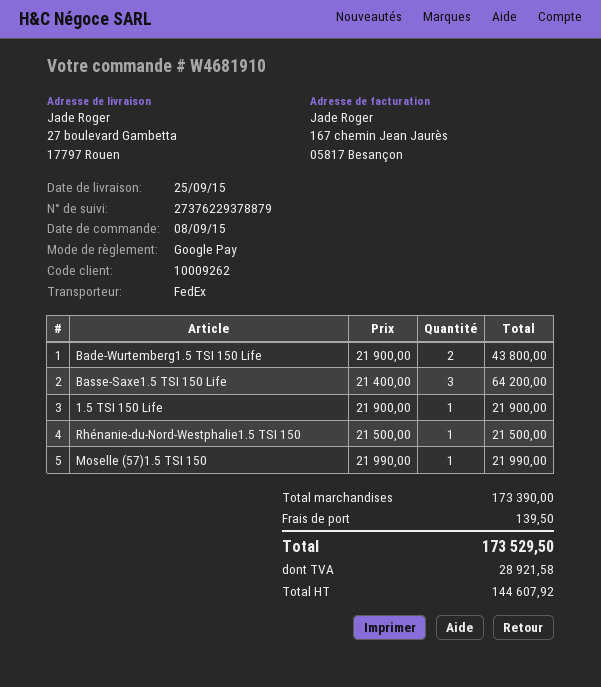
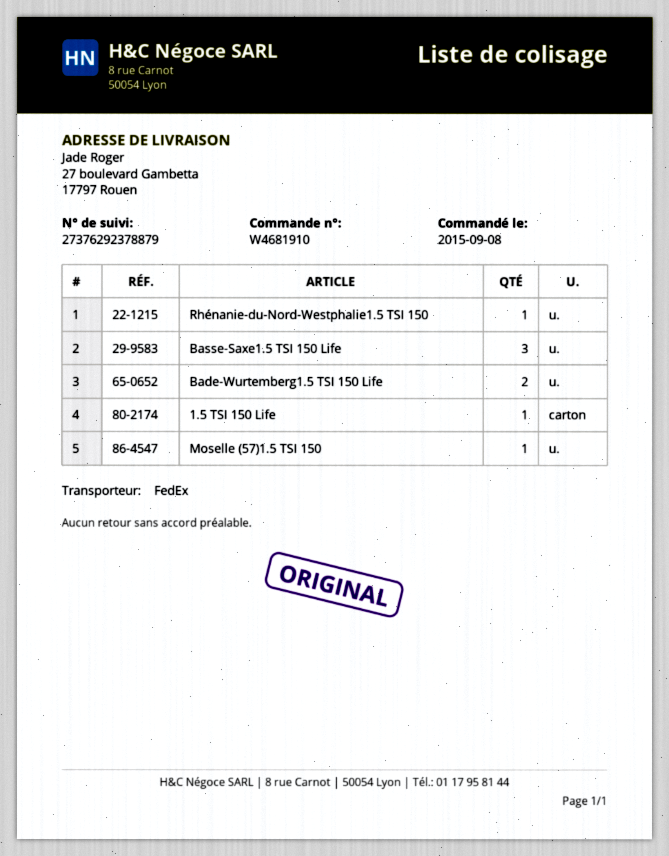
tracking number: 27376229378879 -> 27376292378879

